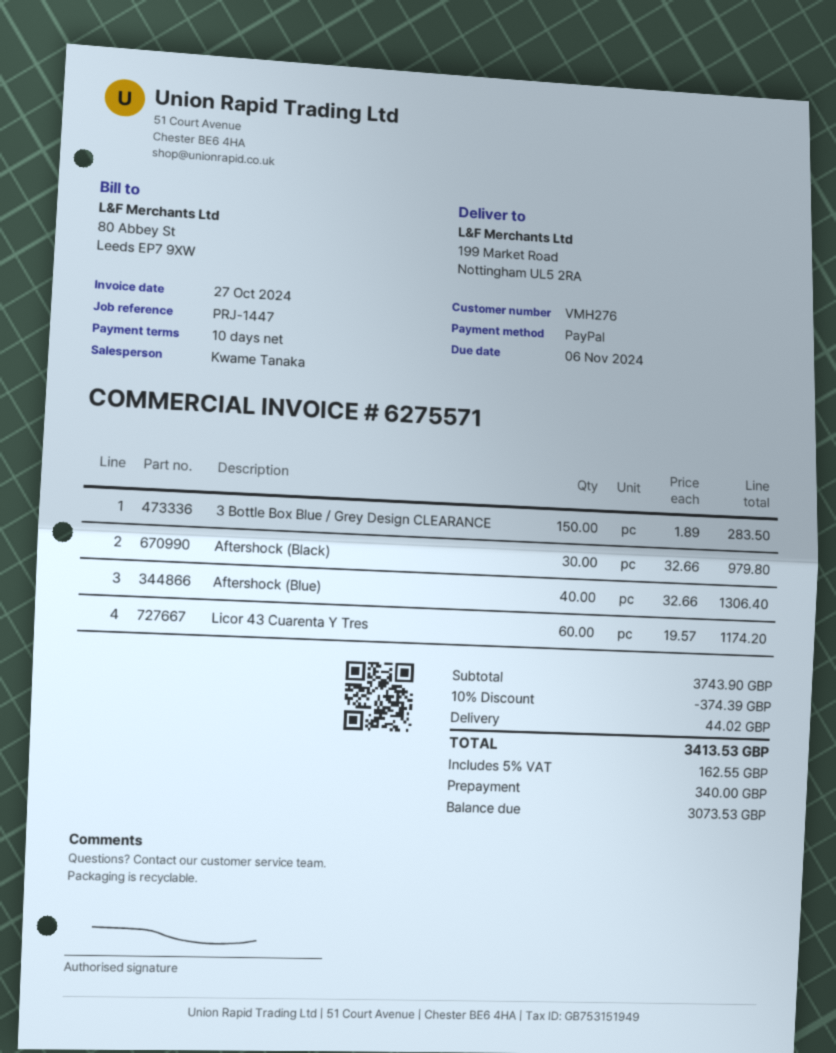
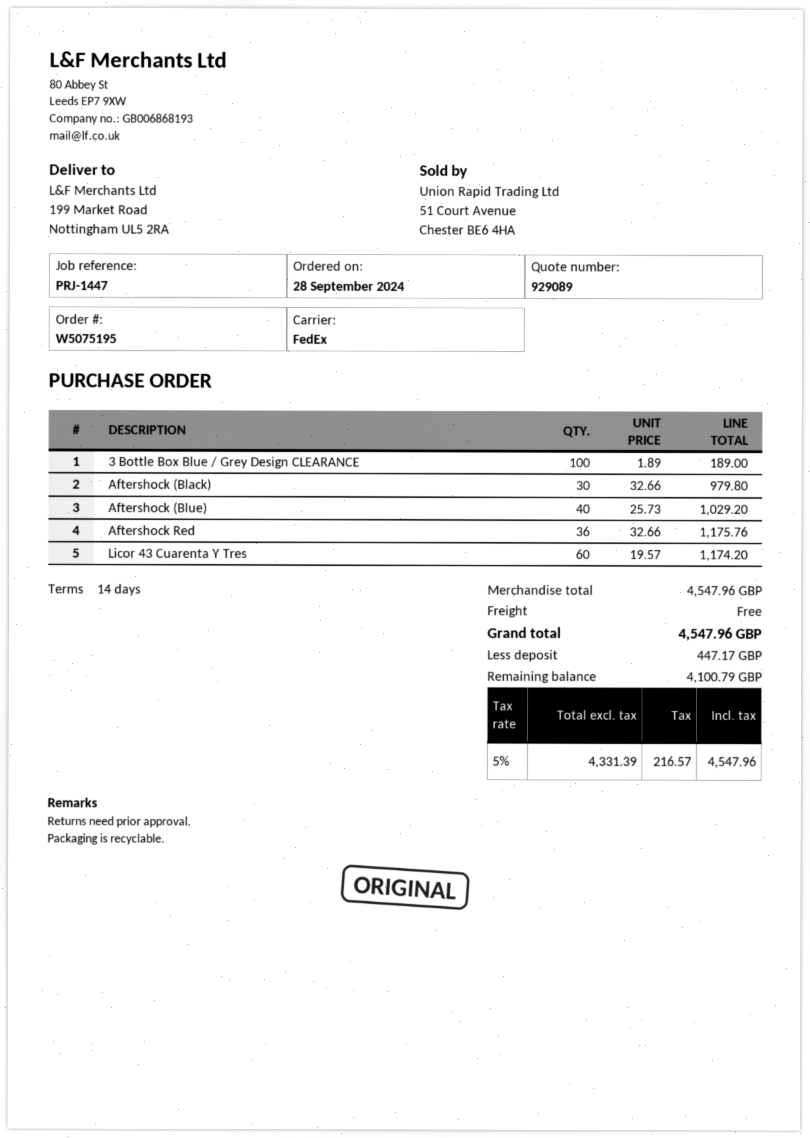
payment terms: 10 days -> 14 days
3 Bottle Box Blue / Grey Design CLEARANCE: 150 x 1.89 = 283.50 -> 100 x 1.89 = 189.00
Aftershock (Blue): 40 x 32.66 = 1306.40 -> 40 x 25.73 = 1029.20
Aftershock Red: none -> 36 x 32.66 = 1175.76
subtotal: 3743.90 -> 4547.96
discount: 10% = 374.39 -> none
shipping: 44.02 -> 0.00
tax: 5% = 162.55 -> 5% = 216.57
total: 3413.53 -> 4547.96
deposit: 340.00 -> 447.17
balance: 3073.53 -> 4100.79

